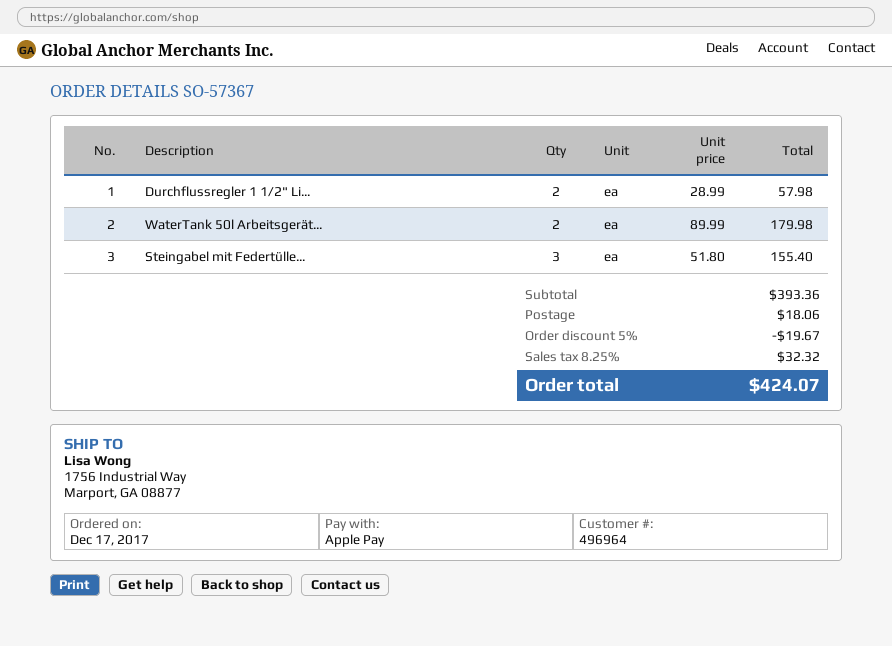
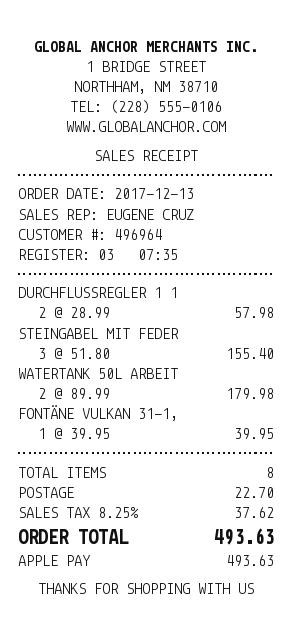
order date: 2017-12-17 -> 2017-12-13
FONTÄNE VULKAN 31-1,: none -> 1 x 39.95 = 39.95
discount: 5% = 19.67 -> none
shipping: 18.06 -> 22.70
tax: 8.25% = 32.32 -> 8.25% = 37.62
total: 424.07 -> 493.63

